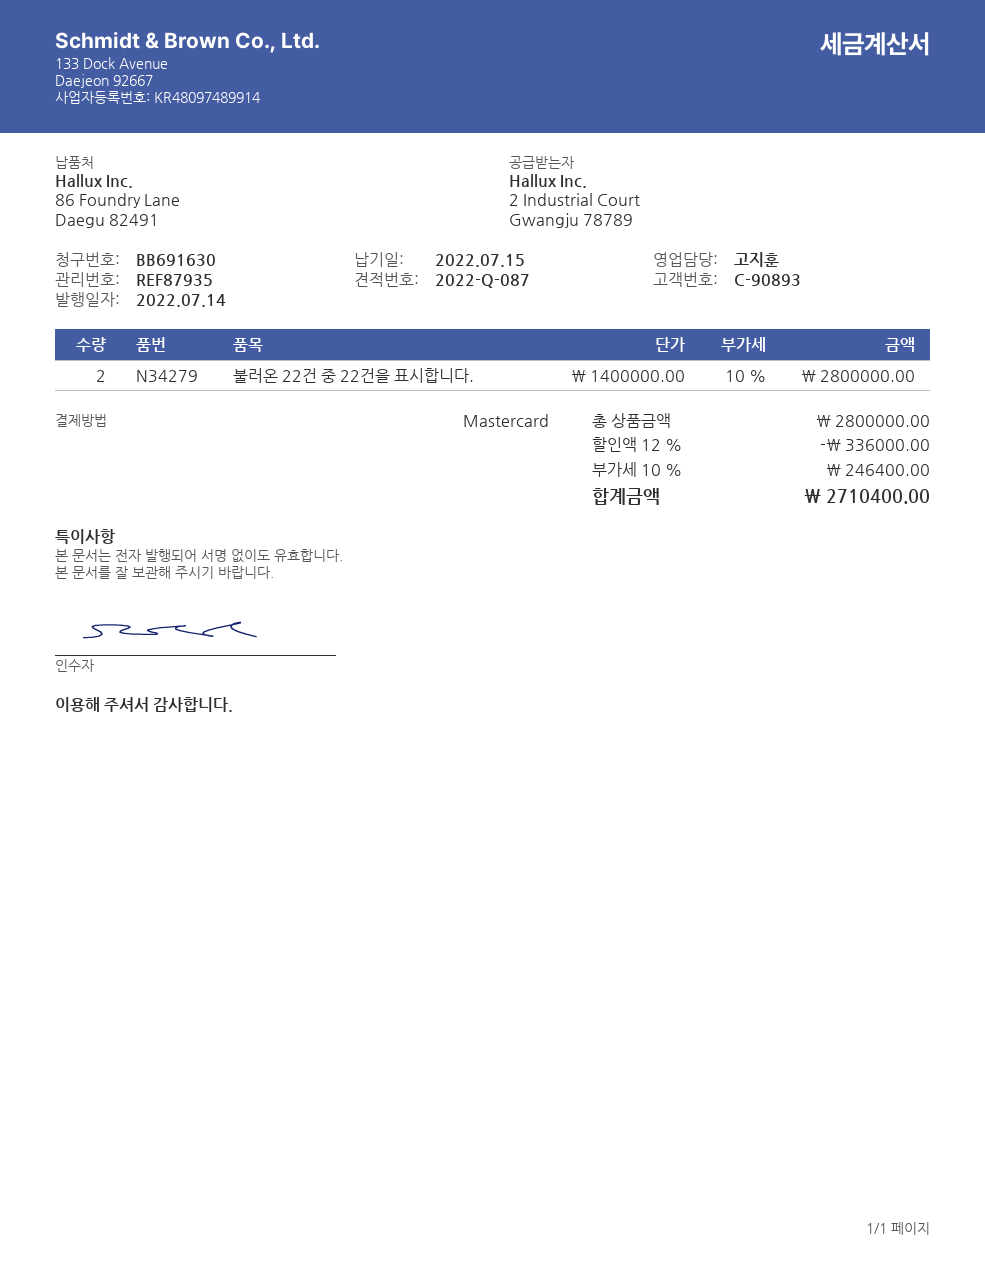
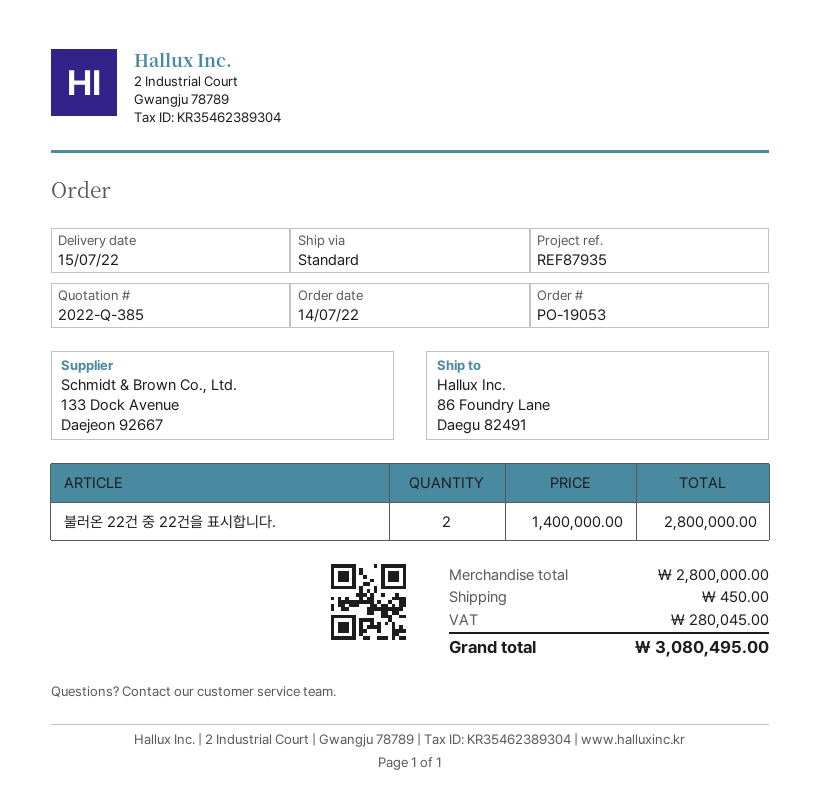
quote number: 2022-Q-087 -> 2022-Q-385
discount: 12% = 336000.00 -> none
shipping: none -> 450.00
tax: 246400.00 -> 280045.00
total: 2710400.00 -> 3080495.00

